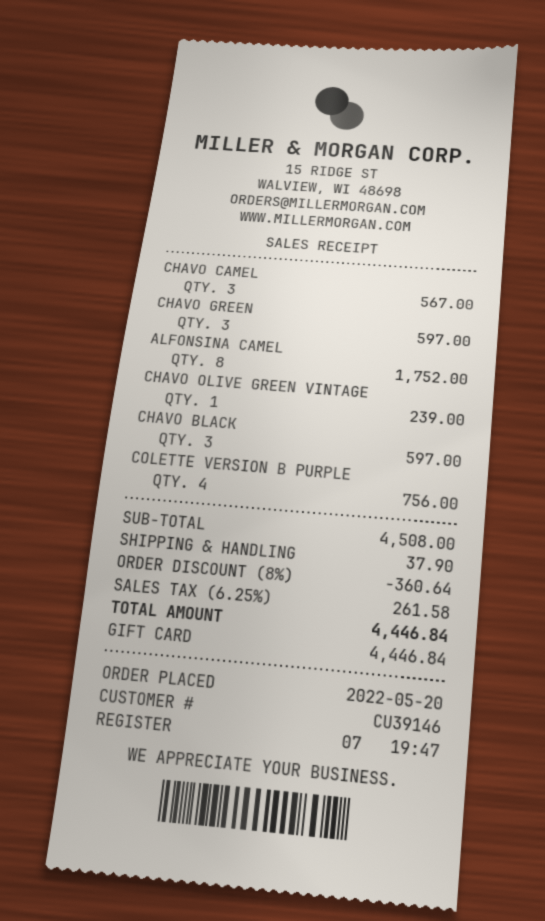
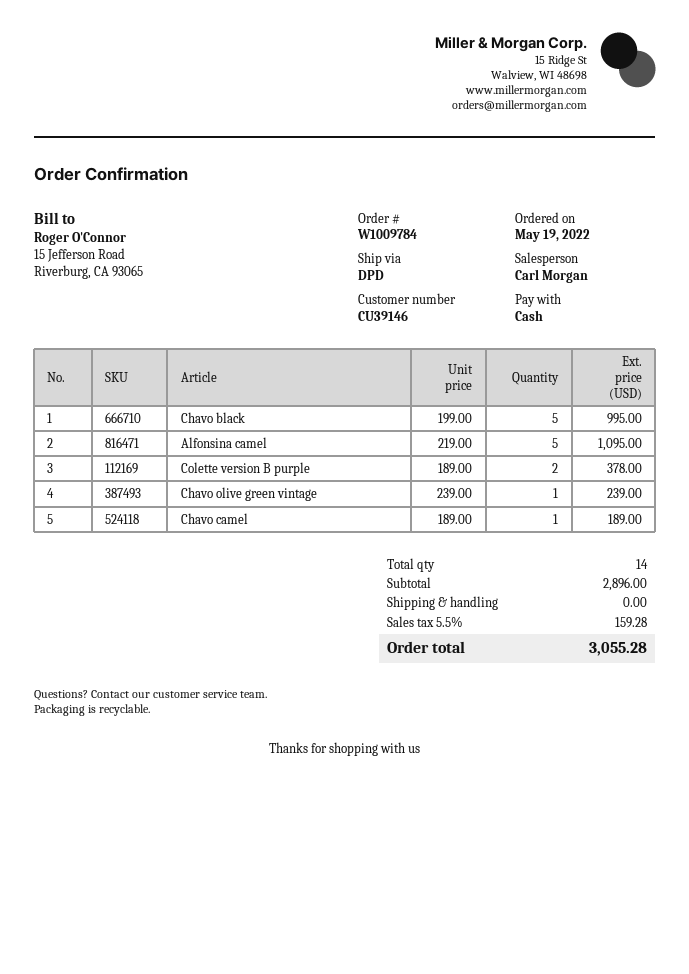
order date: 2022-05-20 -> 2022-05-19
payment method: gift card -> cash
CHAVO CAMEL: 3 for 567.00 -> 1 for 189.00
CHAVO GREEN: 3 for 597.00 -> none
ALFONSINA CAMEL: 8 for 1752.00 -> 5 for 1095.00
CHAVO BLACK: 3 for 597.00 -> 5 for 995.00
COLETTE VERSION B PURPLE: 4 for 756.00 -> 2 for 378.00
subtotal: 4508.00 -> 2896.00
discount: 8% = 360.64 -> none
shipping: 37.90 -> 0.00
tax: 6.25% = 261.58 -> 5.5% = 159.28
total: 4446.84 -> 3055.28

